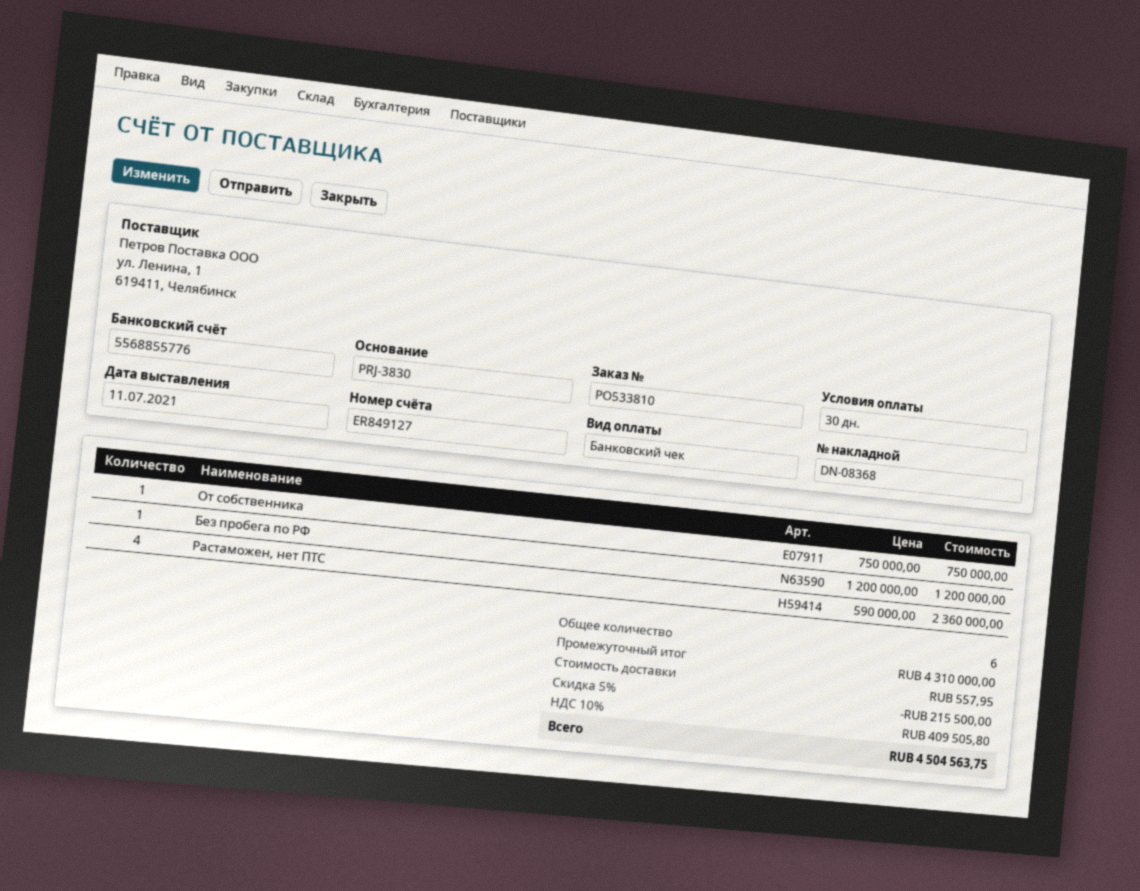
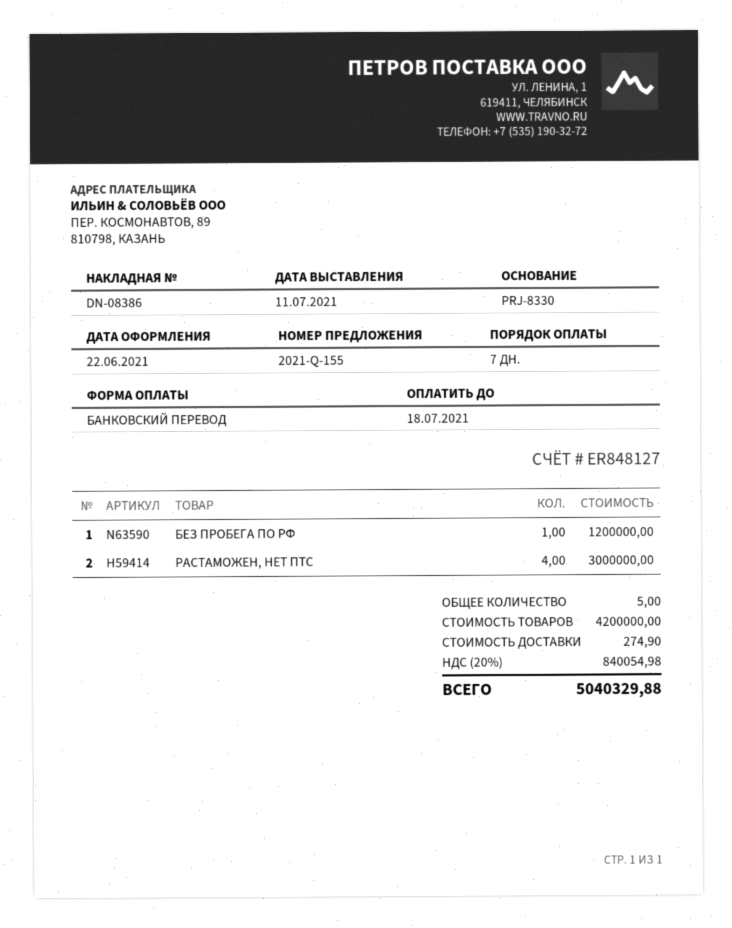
delivery note number: DN-08368 -> DN-08386
invoice number: ER849127 -> ER848127
payment terms: 30 days -> 7 days
reference: PRJ-3830 -> PRJ-8330
payment method: cheque -> bank transfer
От собственника: 1 for 750000.00 -> none
Растаможен, нет ПТС: 4 for 2360000.00 -> 4 for 3000000.00
total quantity: 6 -> 5
subtotal: 4310000.00 -> 4200000.00
discount: 5% = 215500.00 -> none
shipping: 557.95 -> 274.90
tax: 10% = 409505.80 -> 20% = 840054.98
total: 4504563.75 -> 5040329.88

